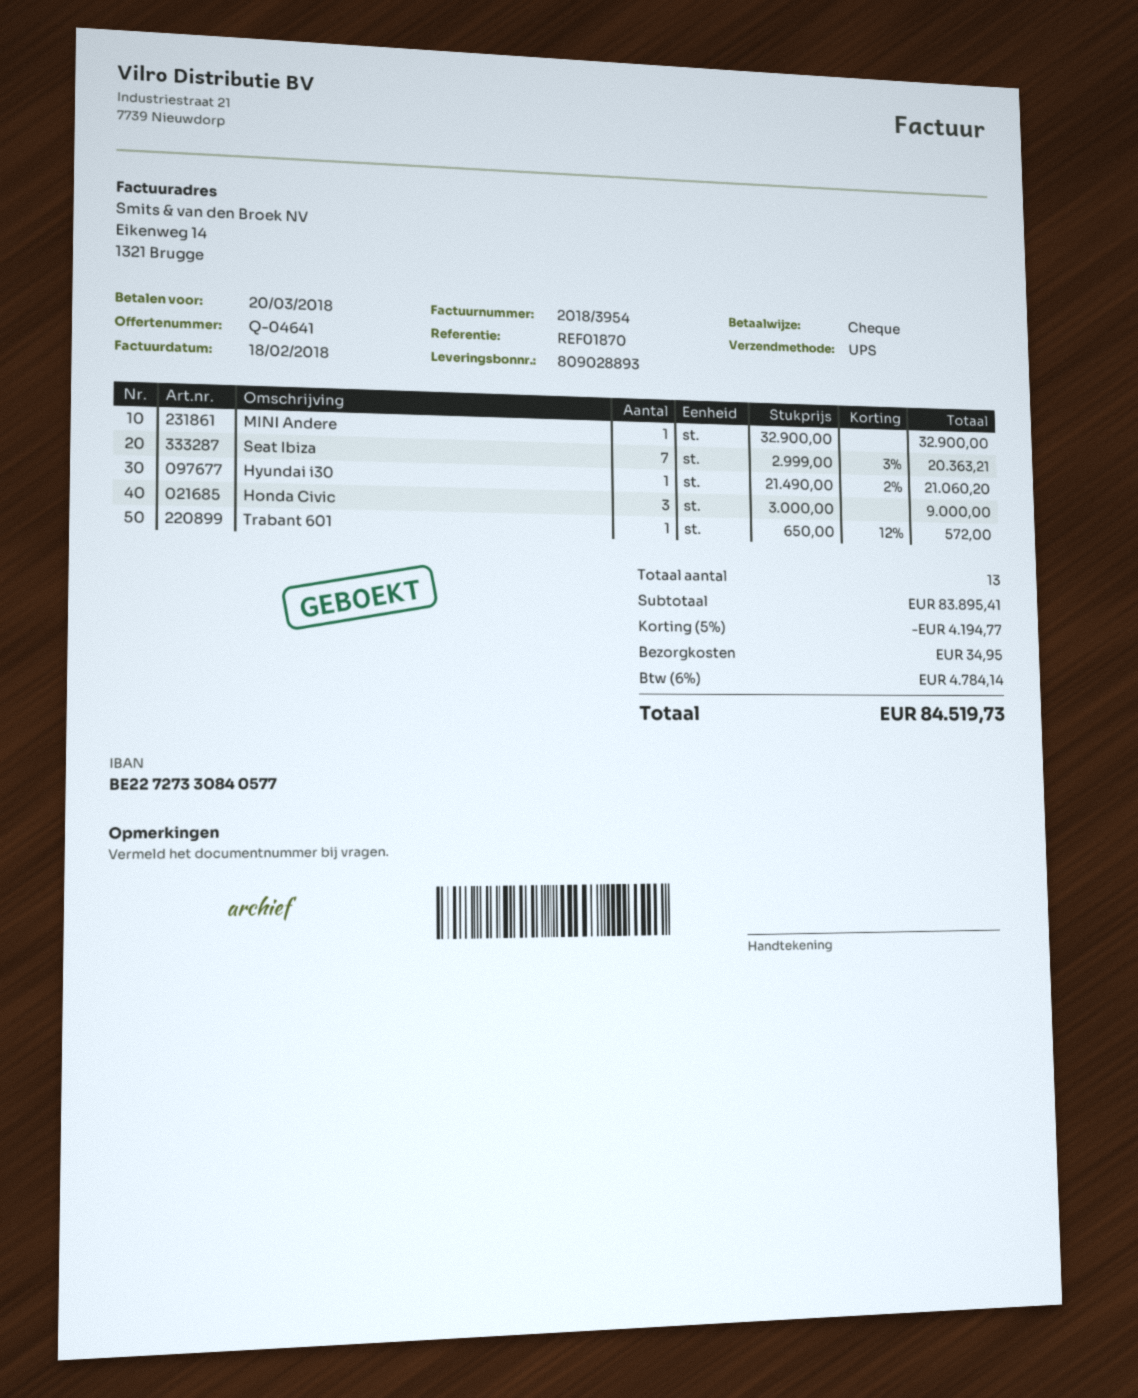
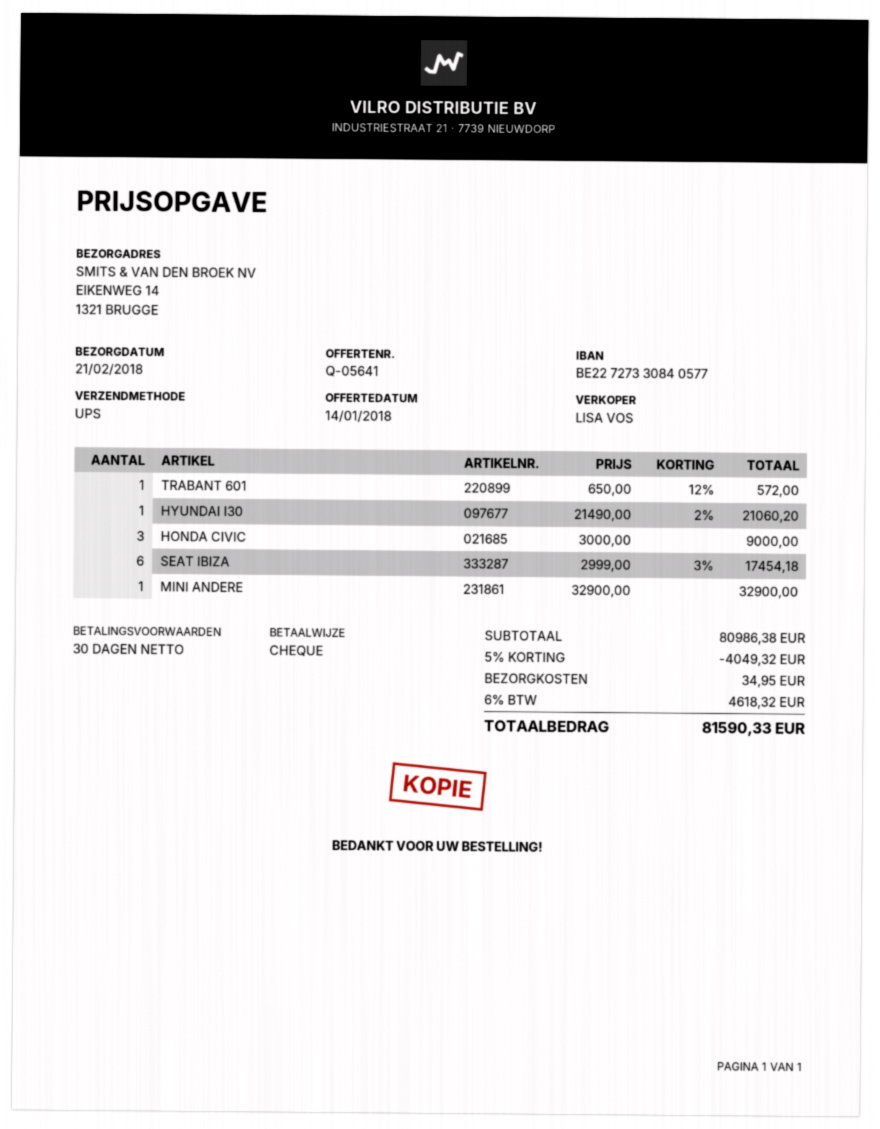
quote number: Q-04641 -> Q-05641
Seat Ibiza: 7 x 2999.00 - 3% = 20363.21 -> 6 x 2999.00 - 3% = 17454.18
subtotal: 83895.41 -> 80986.38
discount: 5% = 4194.77 -> 5% = 4049.32
tax: 6% = 4784.14 -> 6% = 4618.32
total: 84519.73 -> 81590.33

